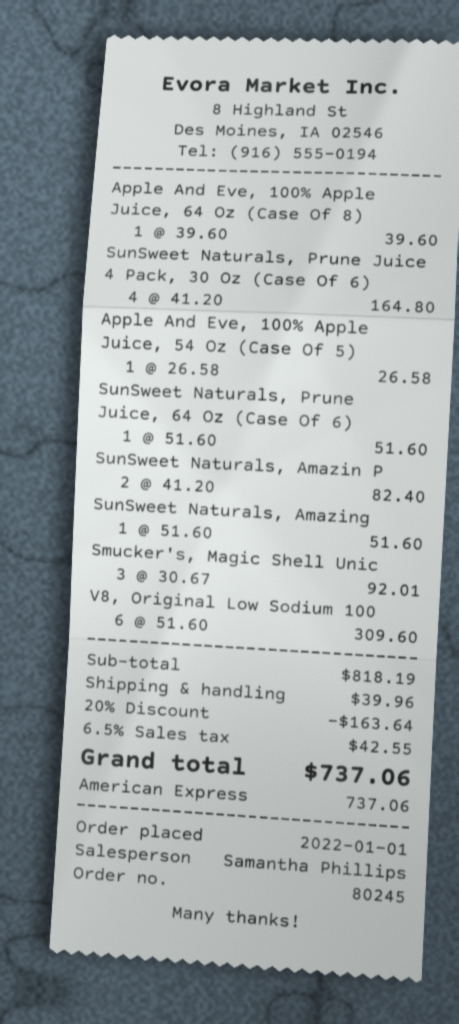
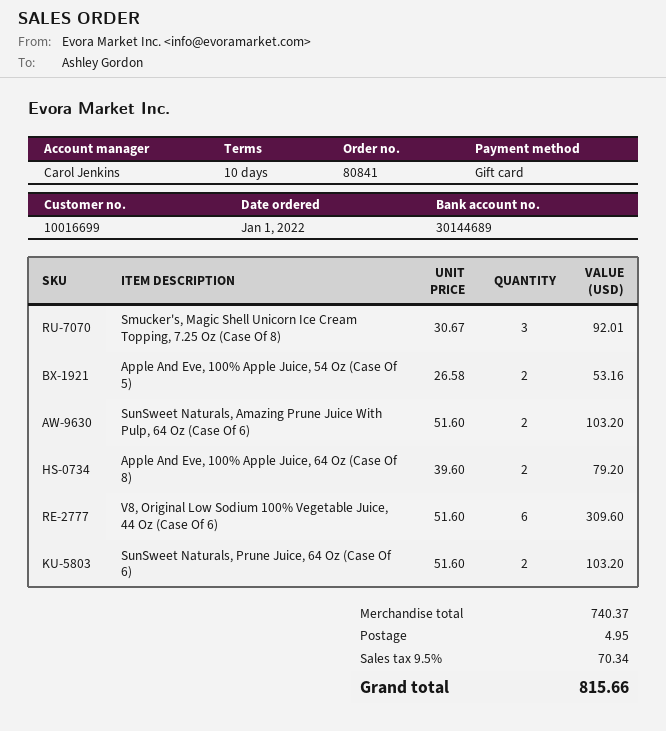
order number: 80245 -> 80841
sales rep: Samantha Phillips -> Carol Jenkins
payment method: American Express -> gift card
Apple And Eve, 100% Apple Juice, 64 Oz (Case Of 8): 1 x 39.60 = 39.60 -> 2 x 39.60 = 79.20
SunSweet Naturals, Prune Juice 4 Pack, 30 Oz (Case Of 6): 4 x 41.20 = 164.80 -> none
Apple And Eve, 100% Apple Juice, 54 Oz (Case Of 5): 1 x 26.58 = 26.58 -> 2 x 26.58 = 53.16
SunSweet Naturals, Prune Juice, 64 Oz (Case Of 6): 1 x 51.60 = 51.60 -> 2 x 51.60 = 103.20
SunSweet Naturals, Amazin P: 2 x 41.20 = 82.40 -> none
SunSweet Naturals, Amazing: 1 x 51.60 = 51.60 -> 2 x 51.60 = 103.20
subtotal: 818.19 -> 740.37
discount: 20% = 163.64 -> none
shipping: 39.96 -> 4.95
tax: 6.5% = 42.55 -> 9.5% = 70.34
total: 737.06 -> 815.66

